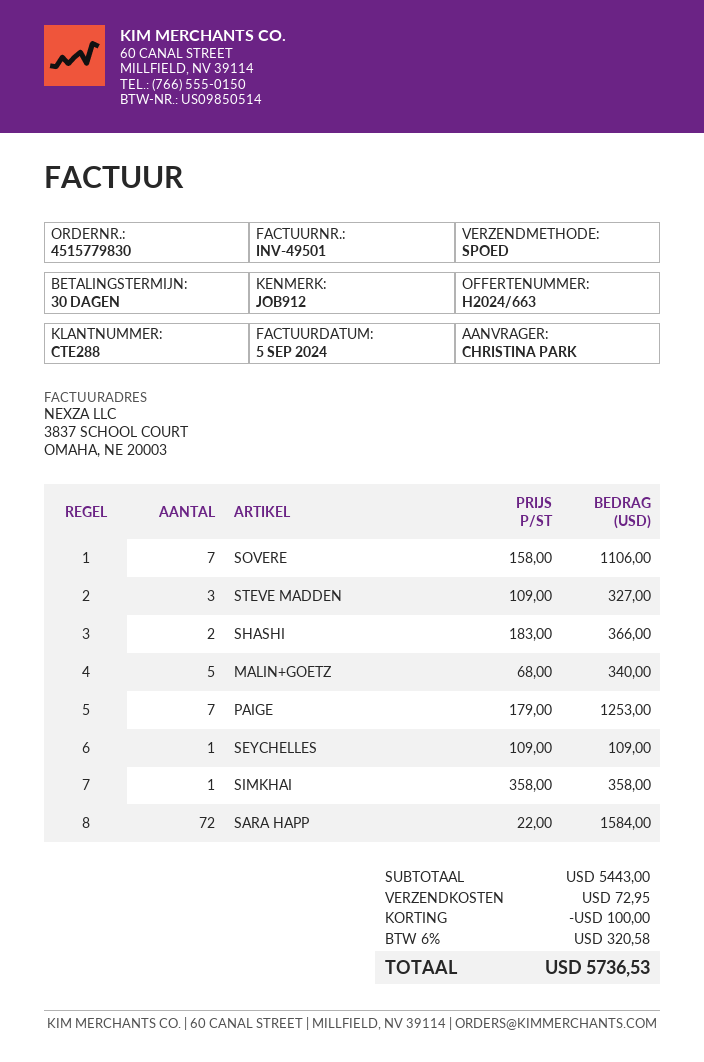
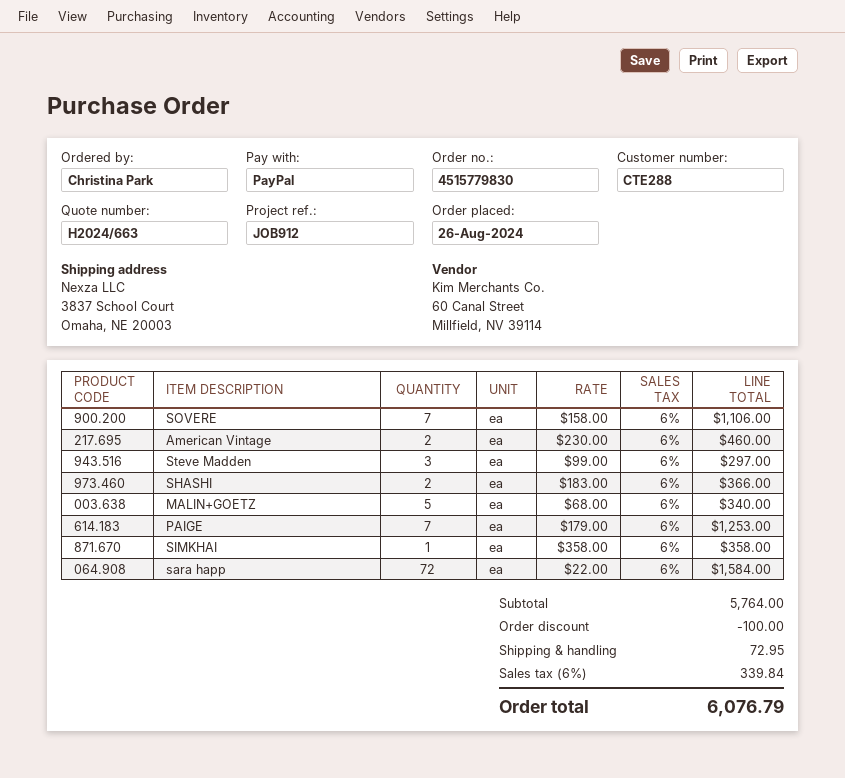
STEVE MADDEN: 3 x 109.00 = 327.00 -> 3 x 99.00 = 297.00
SEYCHELLES: 1 x 109.00 = 109.00 -> none
American Vintage: none -> 2 x 230.00 = 460.00
subtotal: 5443.00 -> 5764.00
tax: 6% = 320.58 -> 6% = 339.84
total: 5736.53 -> 6076.79

